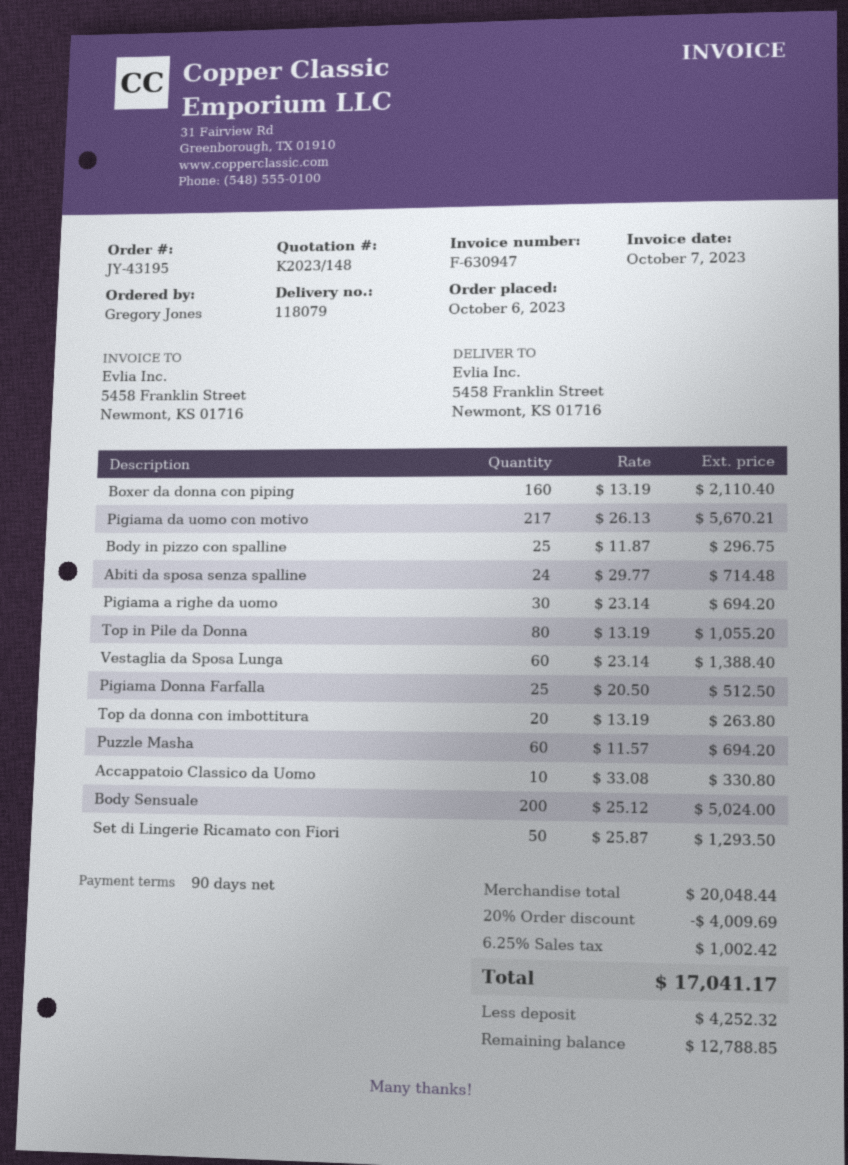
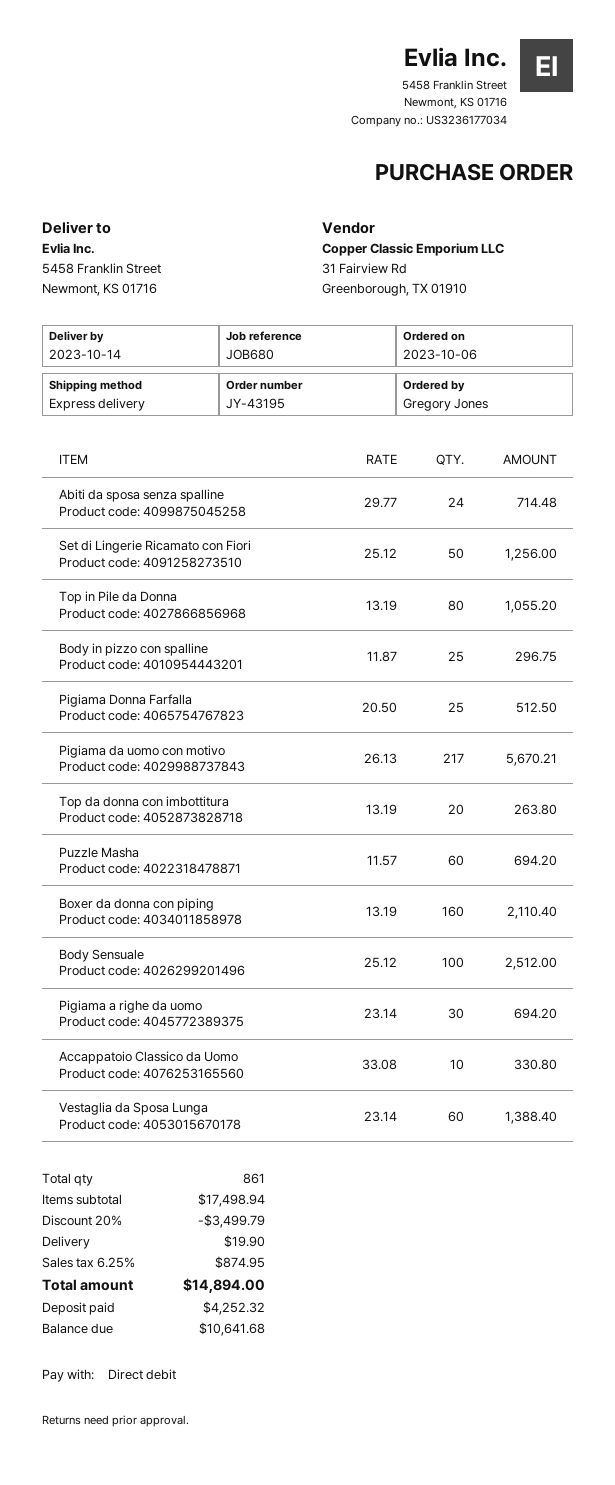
Body Sensuale: 200 x 25.12 = 5024.00 -> 100 x 25.12 = 2512.00
Set di Lingerie Ricamato con Fiori: 50 x 25.87 = 1293.50 -> 50 x 25.12 = 1256.00
subtotal: 20048.44 -> 17498.94
discount: 20% = 4009.69 -> 20% = 3499.79
shipping: none -> 19.90
tax: 6.25% = 1002.42 -> 6.25% = 874.95
total: 17041.17 -> 14894.00
balance: 12788.85 -> 10641.68

